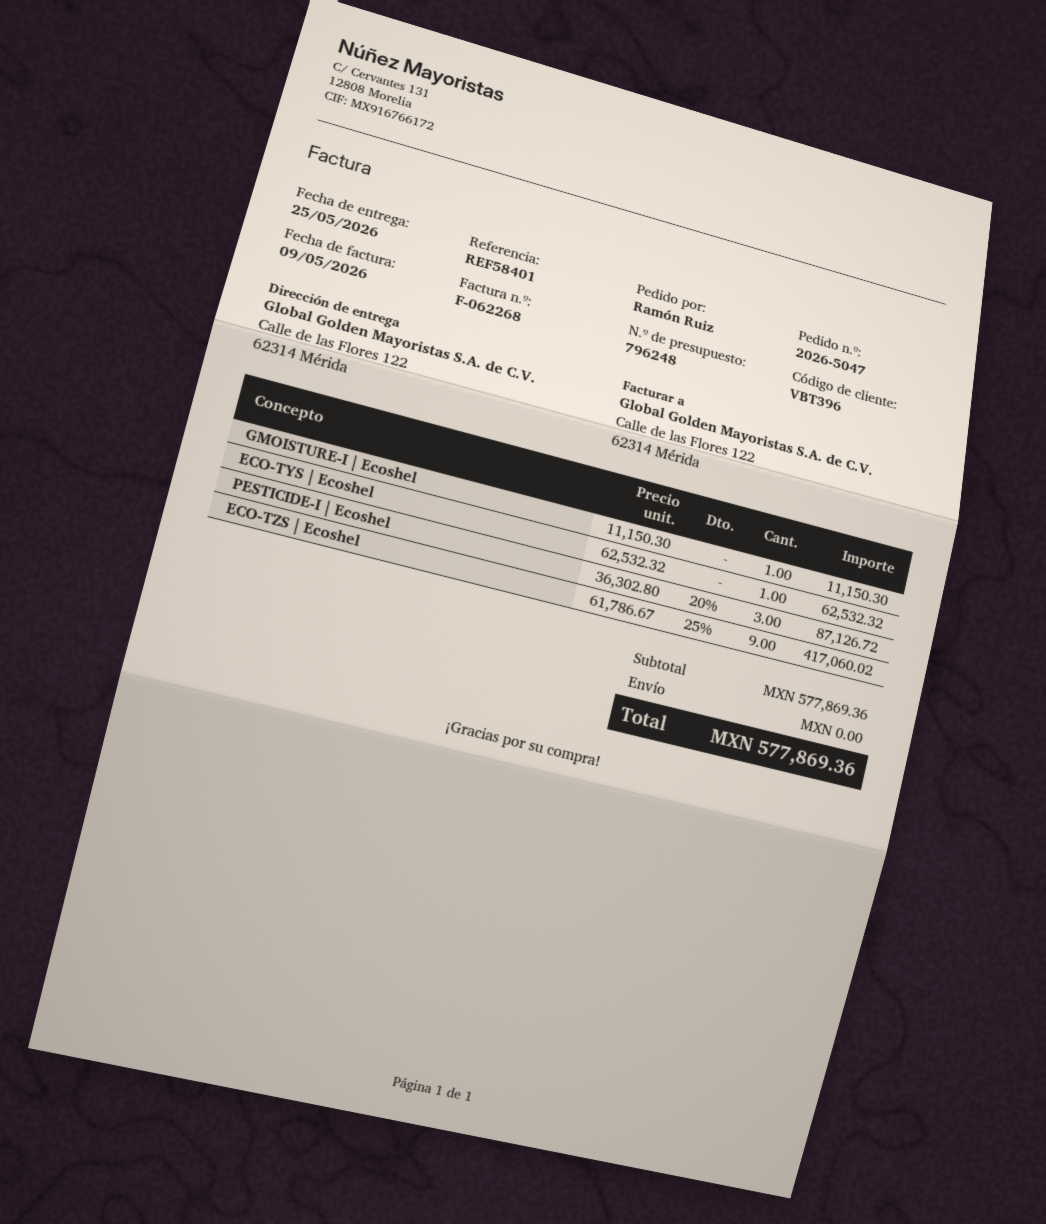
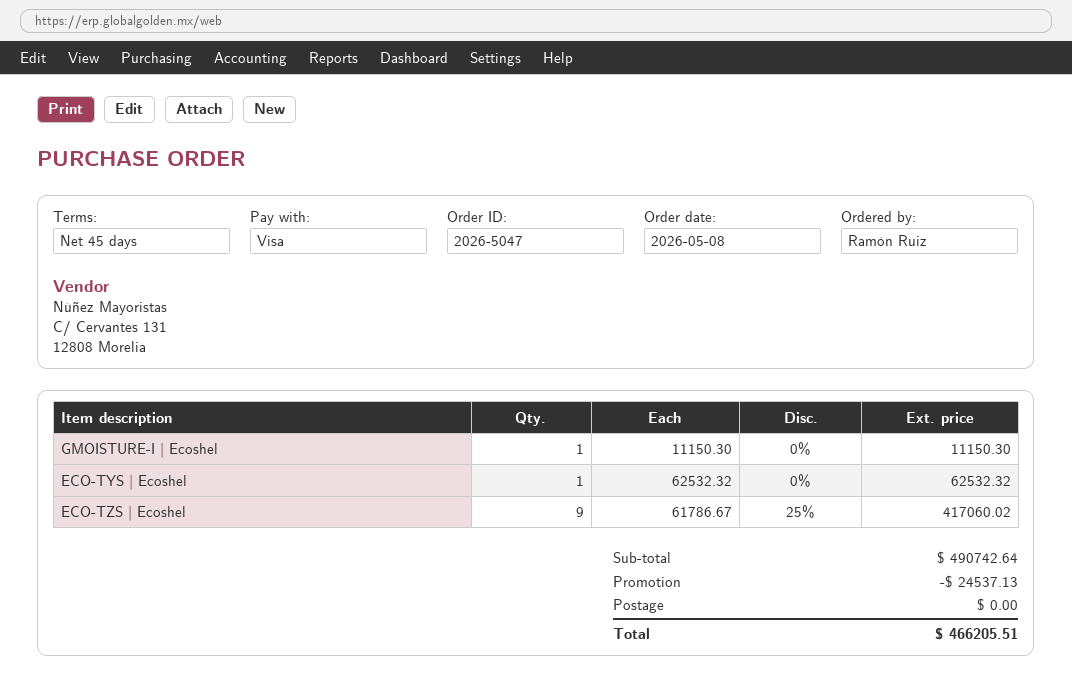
PESTICIDE-I | Ecoshel: 3 x 36302.80 - 20% = 87126.72 -> none
subtotal: 577869.36 -> 490742.64
discount: none -> 24537.13
total: 577869.36 -> 466205.51

